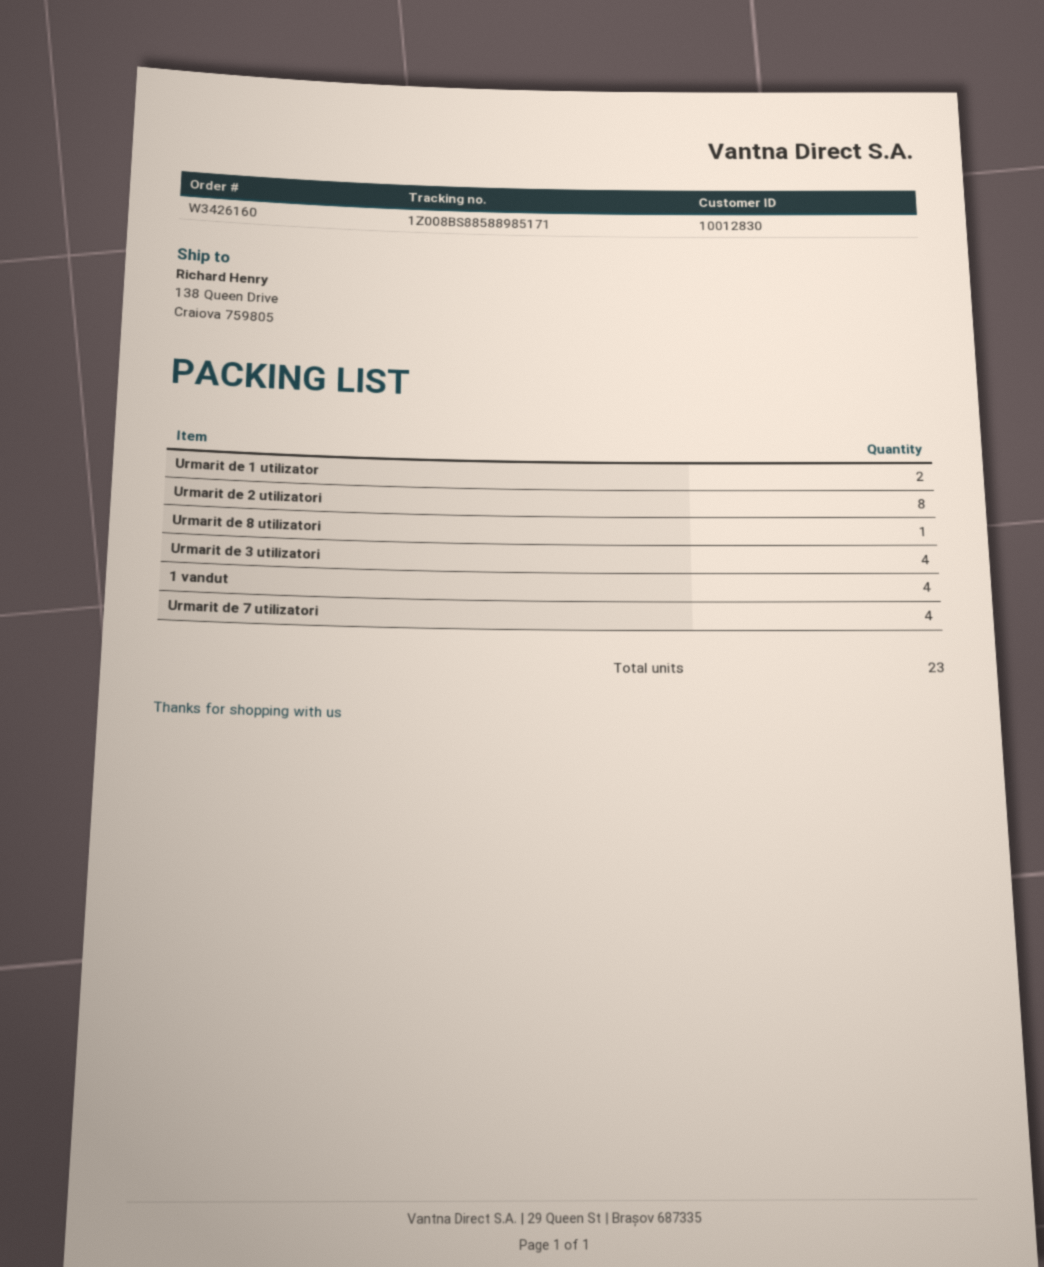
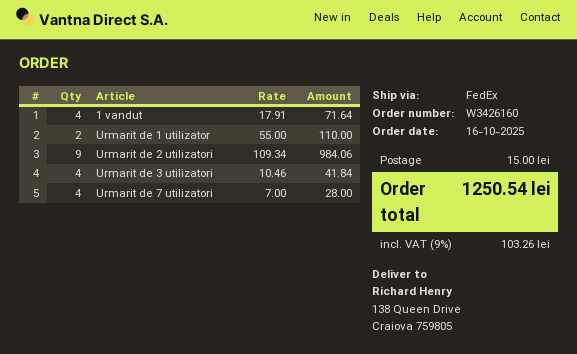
Urmarit de 2 utilizatori: 8 -> 9
Urmarit de 8 utilizatori: 1 -> none

